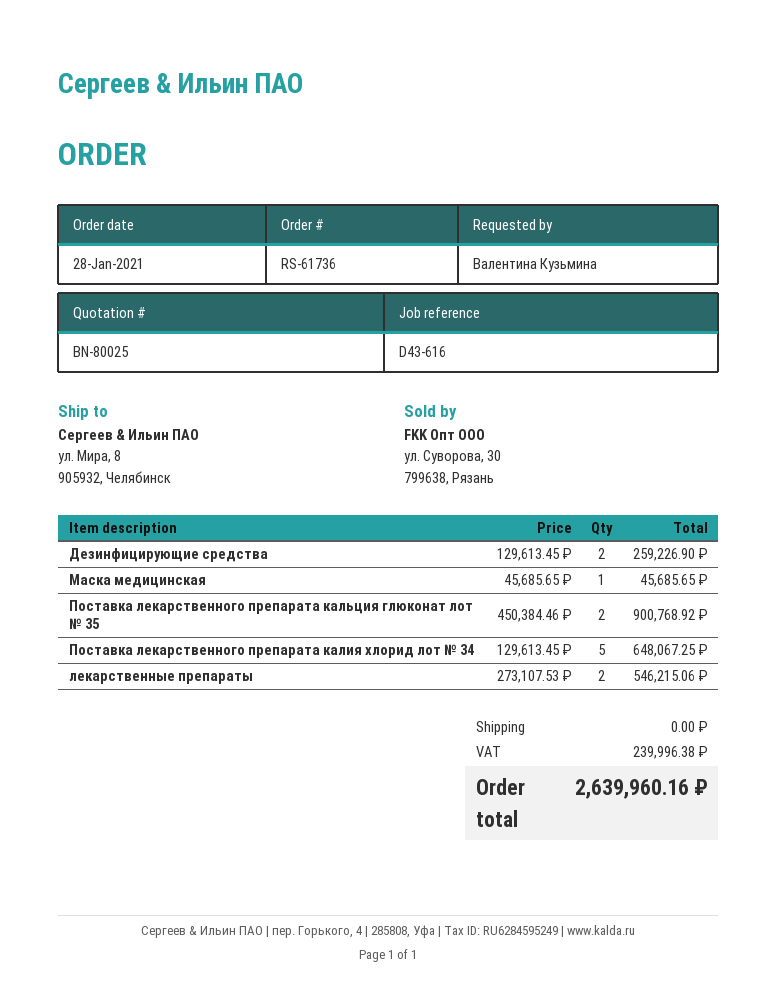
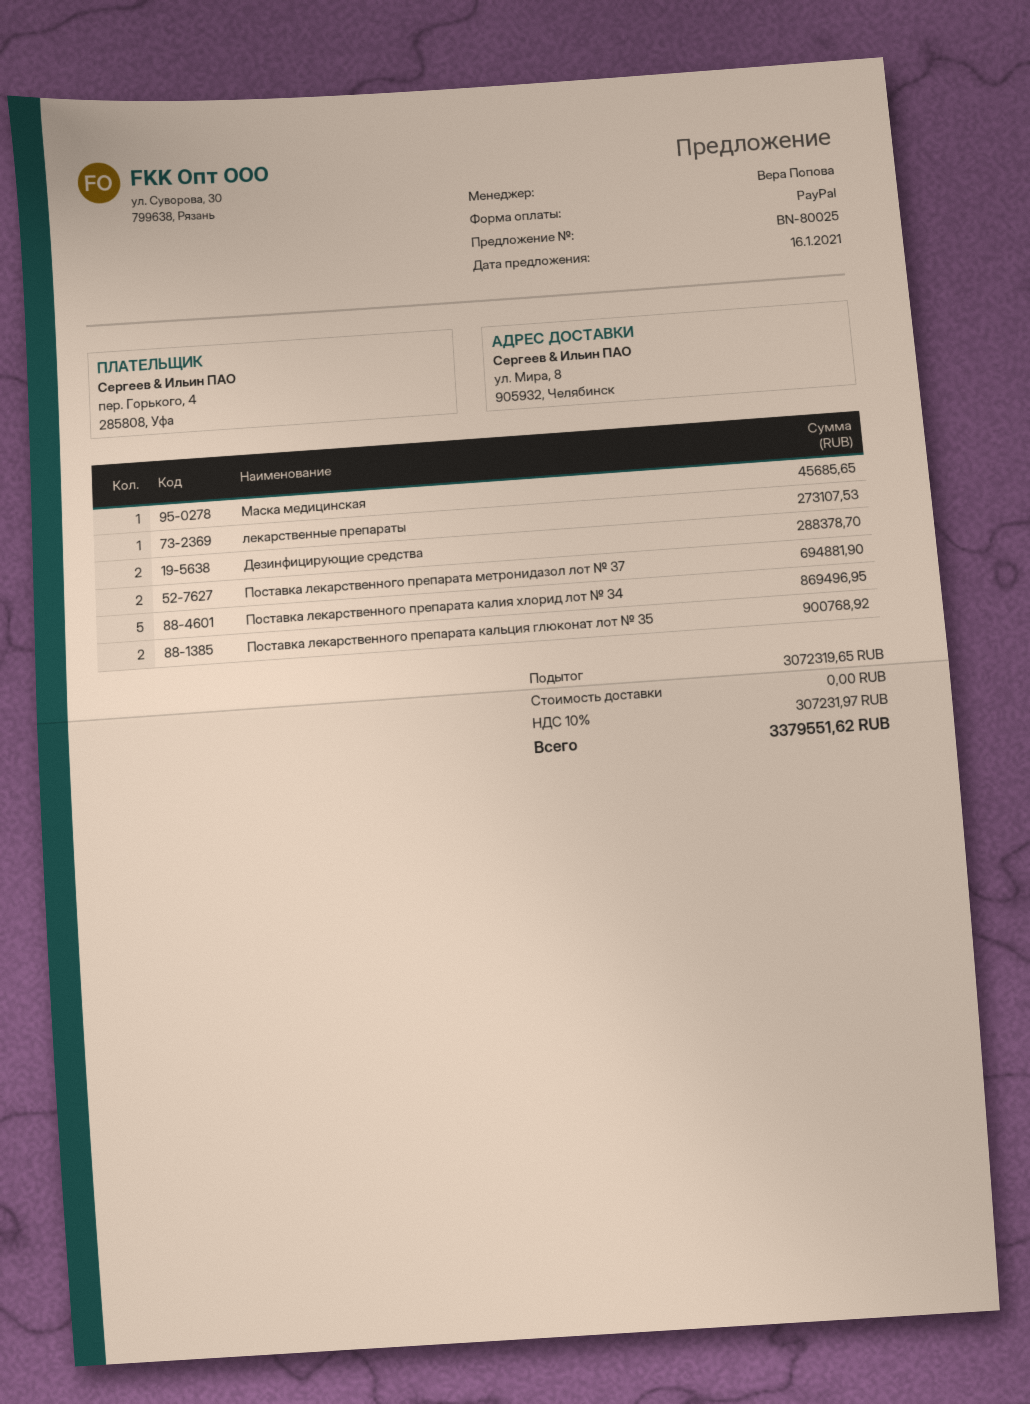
Дезинфицирующие средства: 2 for 259226.90 -> 2 for 288378.70
Поставка лекарственного препарата калия хлорид лот № 34: 5 for 648067.25 -> 5 for 869496.95
лекарственные препараты: 2 for 546215.06 -> 1 for 273107.53
Поставка лекарственного препарата метронидазол лот № 37: none -> 2 for 694881.90
tax: 239996.38 -> 307231.97
total: 2639960.16 -> 3379551.62

